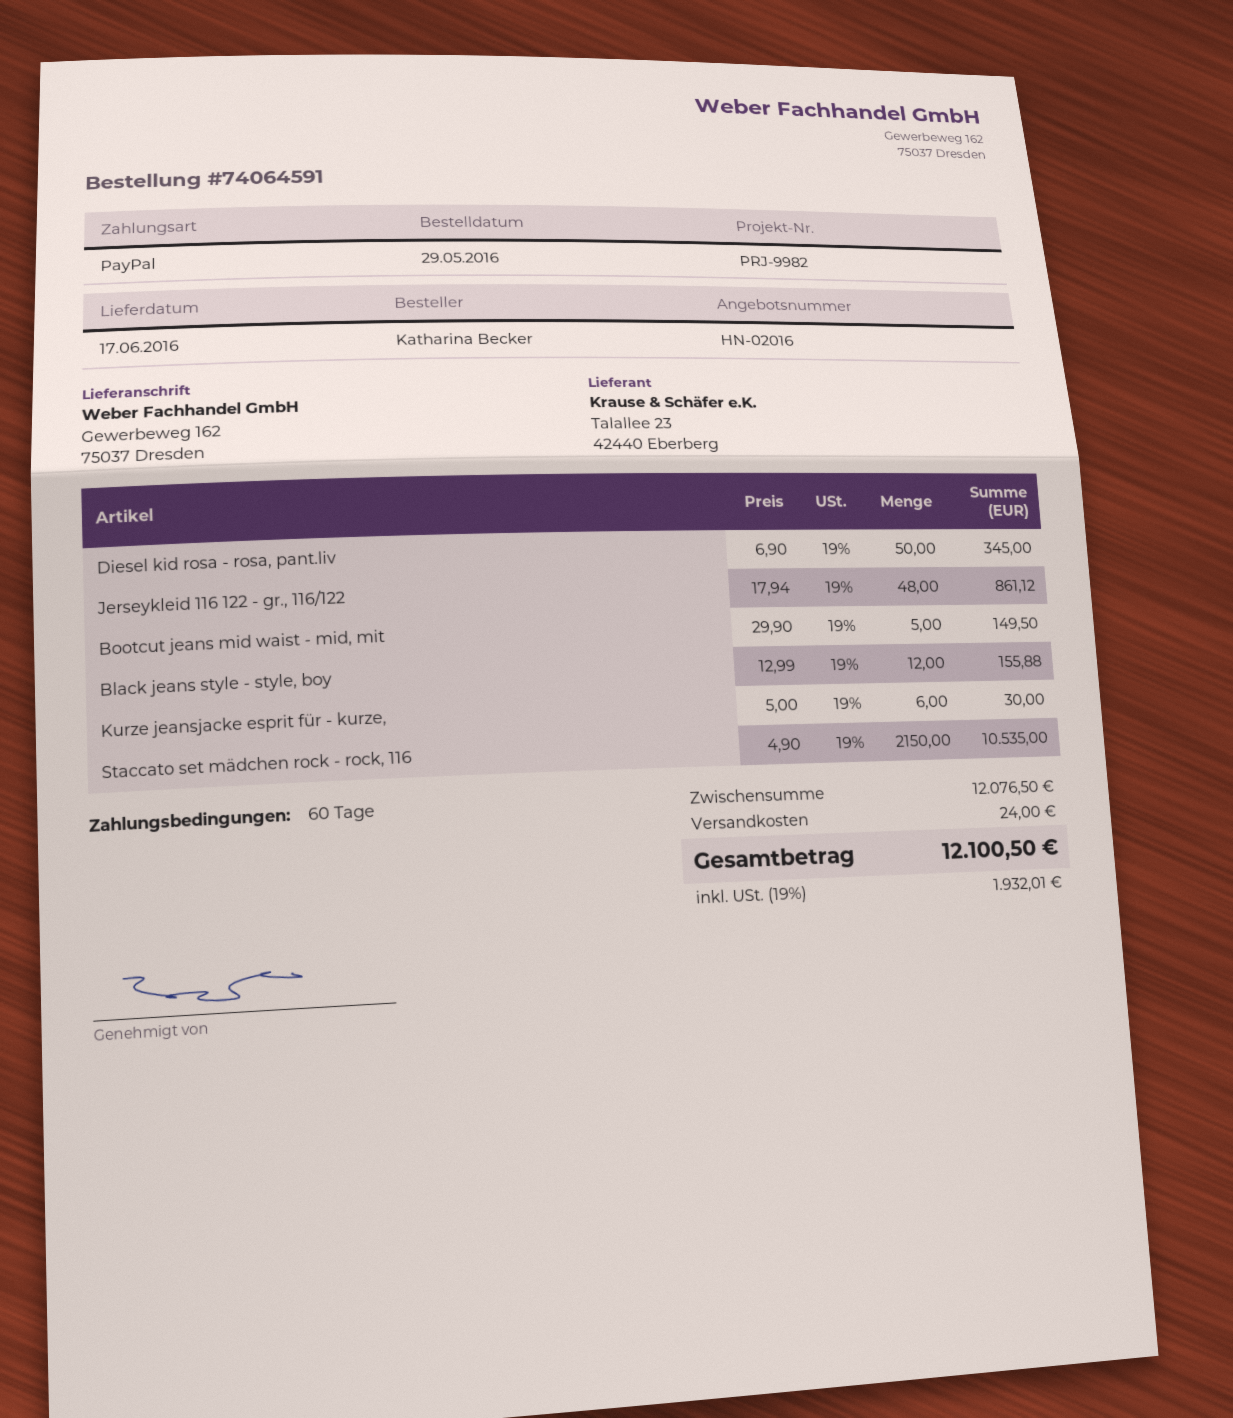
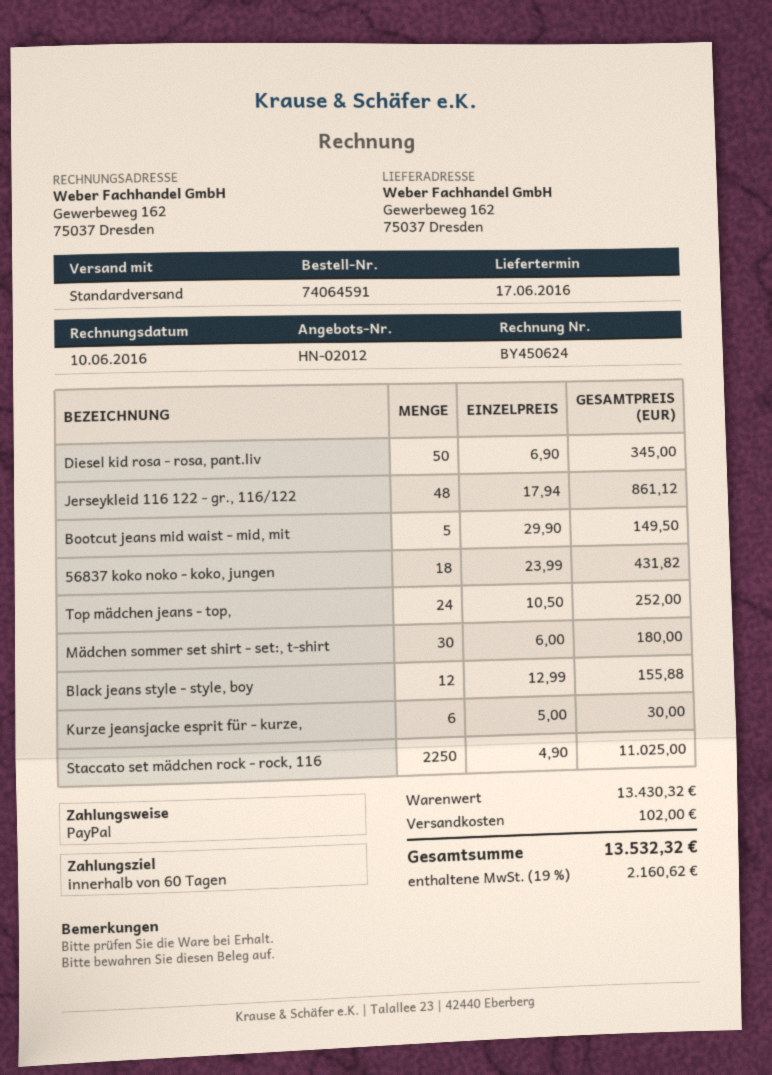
quote number: HN-02016 -> HN-02012
Staccato set mädchen rock - rock, 116: 2150 x 4.90 = 10535.00 -> 2250 x 4.90 = 11025.00
56837 koko noko - koko, jungen: none -> 18 x 23.99 = 431.82
Top mädchen jeans - top,: none -> 24 x 10.50 = 252.00
Mädchen sommer set shirt - set:, t-shirt: none -> 30 x 6.00 = 180.00
subtotal: 12076.50 -> 13430.32
shipping: 24.00 -> 102.00
tax: 19% = 1932.01 -> 19% = 2160.62
total: 12100.50 -> 13532.32

